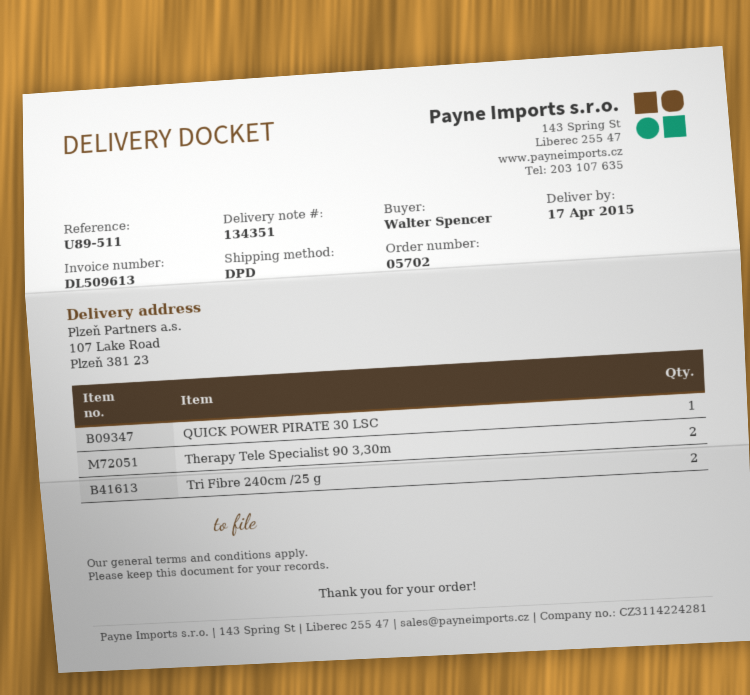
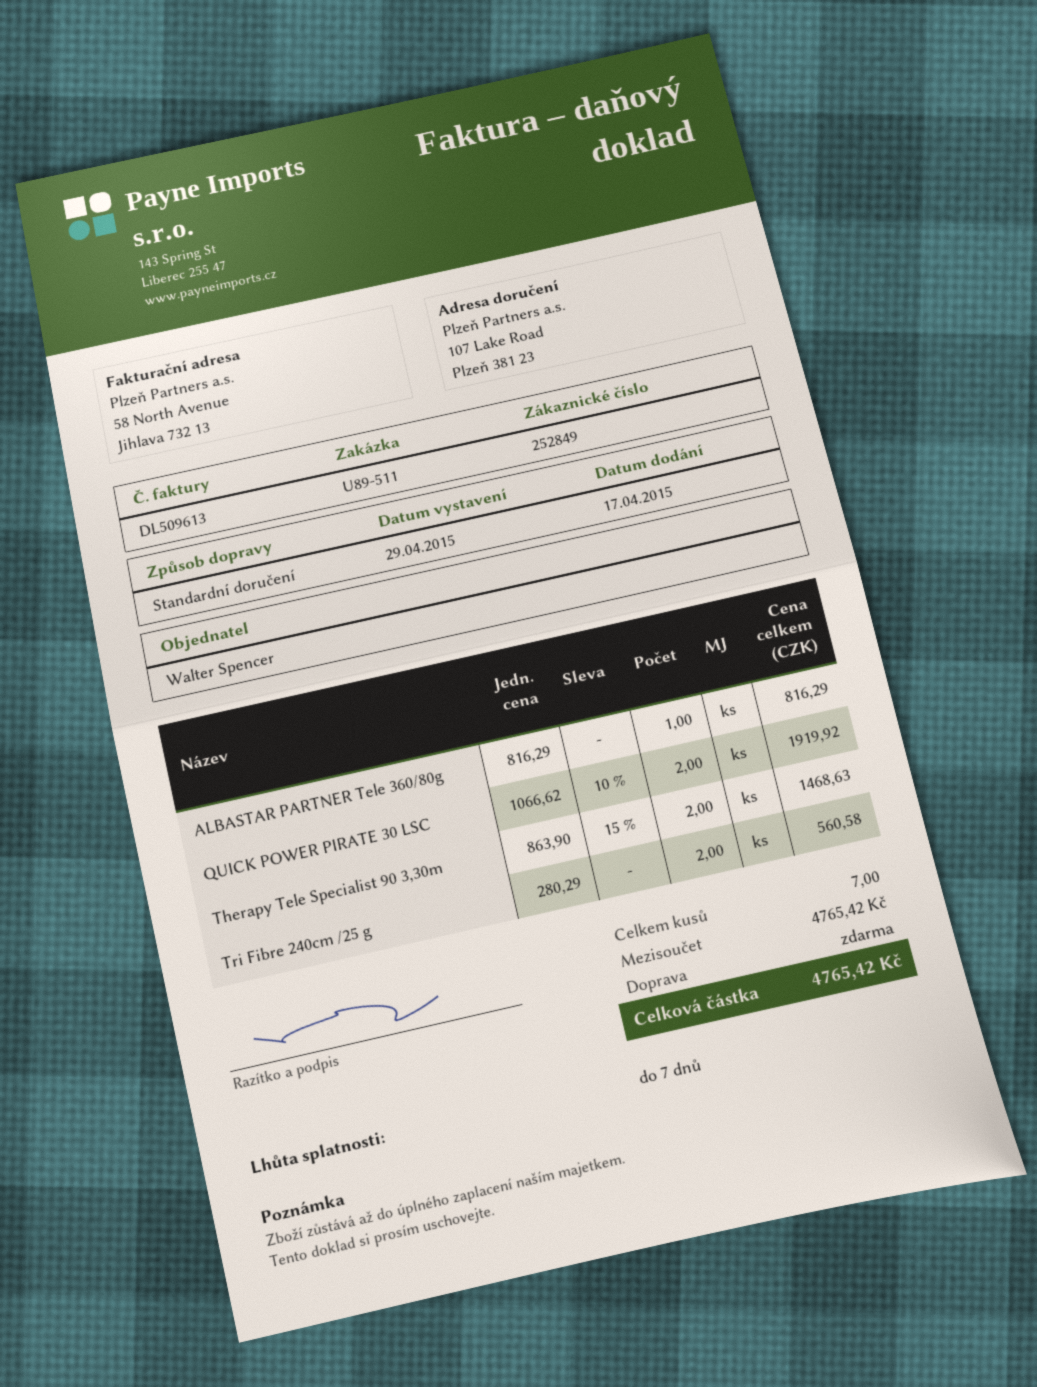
shipping method: DPD -> standard
QUICK POWER PIRATE 30 LSC: 1 -> 2
ALBASTAR PARTNER Tele 360/80g: none -> 1

